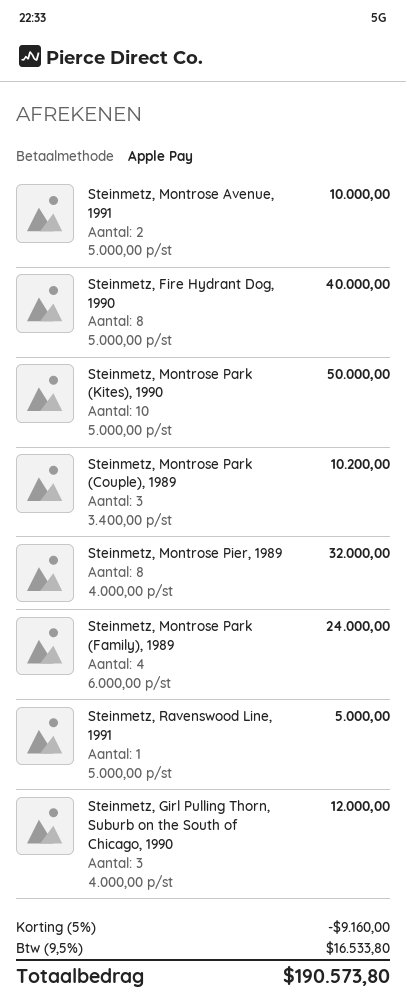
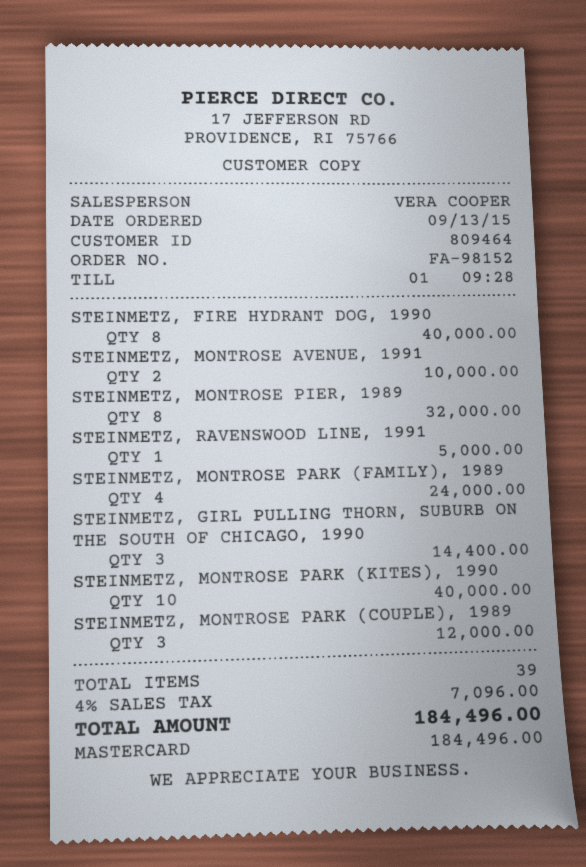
payment method: Apple Pay -> Mastercard
Steinmetz, Montrose Park (Kites), 1990: 10 for 50000.00 -> 10 for 40000.00
Steinmetz, Montrose Park (Couple), 1989: 3 for 10200.00 -> 3 for 12000.00
Steinmetz, Girl Pulling Thorn, Suburb on the South of Chicago, 1990: 3 for 12000.00 -> 3 for 14400.00
discount: 5% = 9160.00 -> none
tax: 9.5% = 16533.80 -> 4% = 7096.00
total: 190573.80 -> 184496.00

